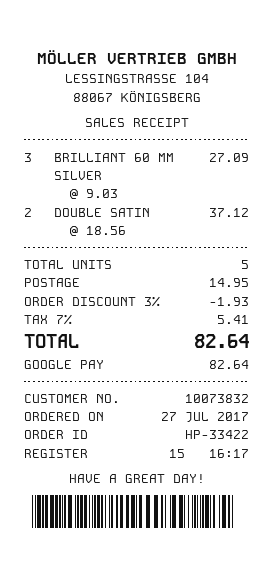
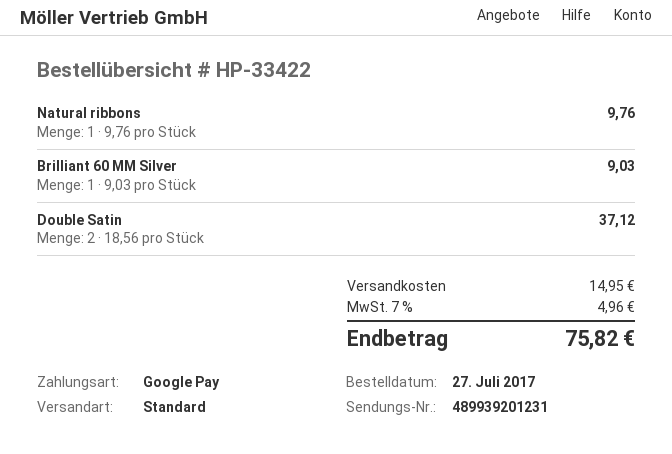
BRILLIANT 60 MM SILVER: 3 x 9.03 = 27.09 -> 1 x 9.03 = 9.03
Natural ribbons: none -> 1 x 9.76 = 9.76
discount: 3% = 1.93 -> none
tax: 7% = 5.41 -> 7% = 4.96
total: 82.64 -> 75.82

